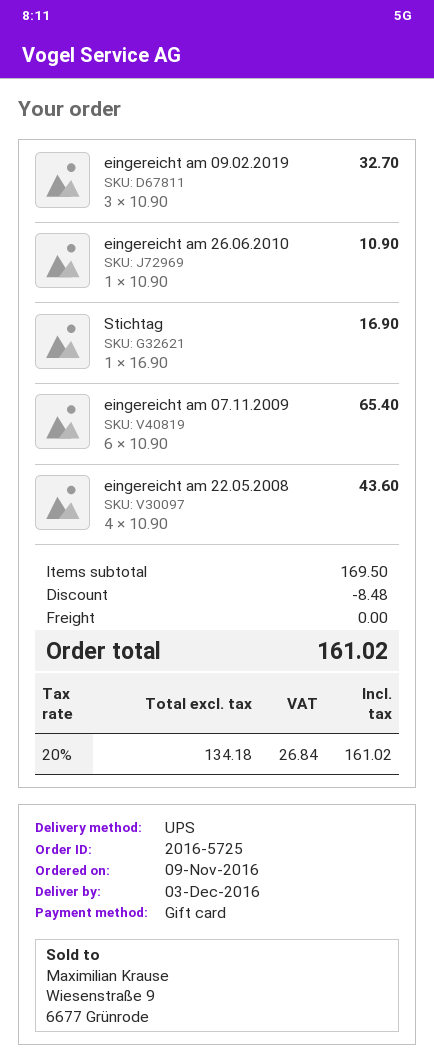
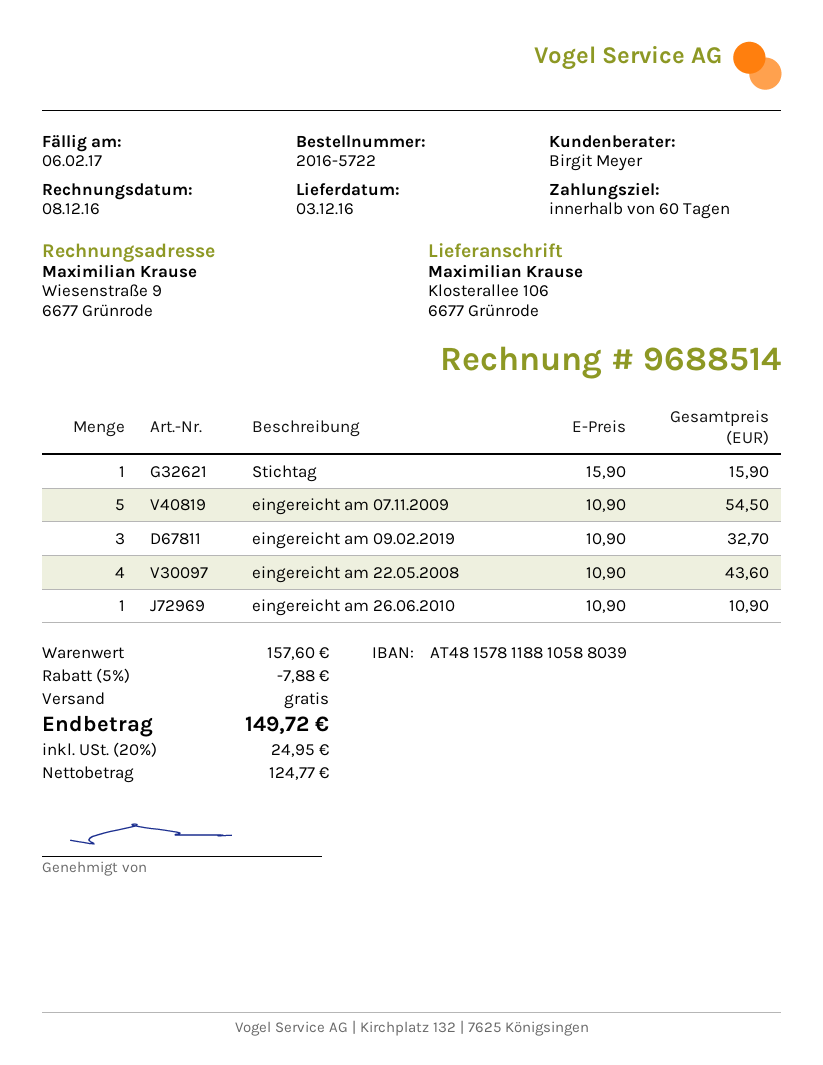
order number: 2016-5725 -> 2016-5722
Stichtag: 1 x 16.90 = 16.90 -> 1 x 15.90 = 15.90
eingereicht am 07.11.2009: 6 x 10.90 = 65.40 -> 5 x 10.90 = 54.50
subtotal: 169.50 -> 157.60
discount: 8.48 -> 7.88
net: 134.18 -> 124.77
tax: 20% = 26.84 -> 20% = 24.95
total: 161.02 -> 149.72

